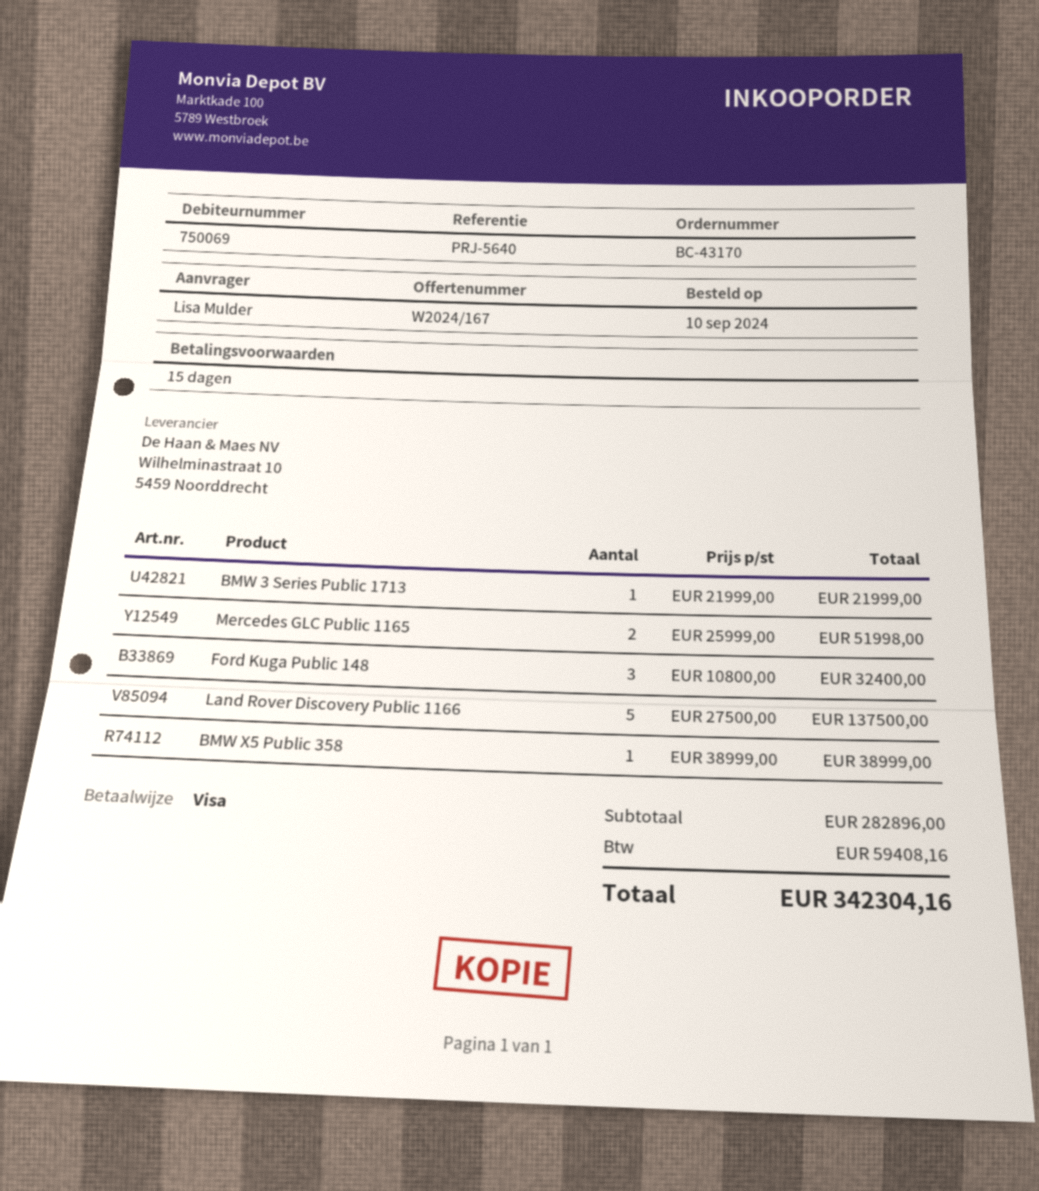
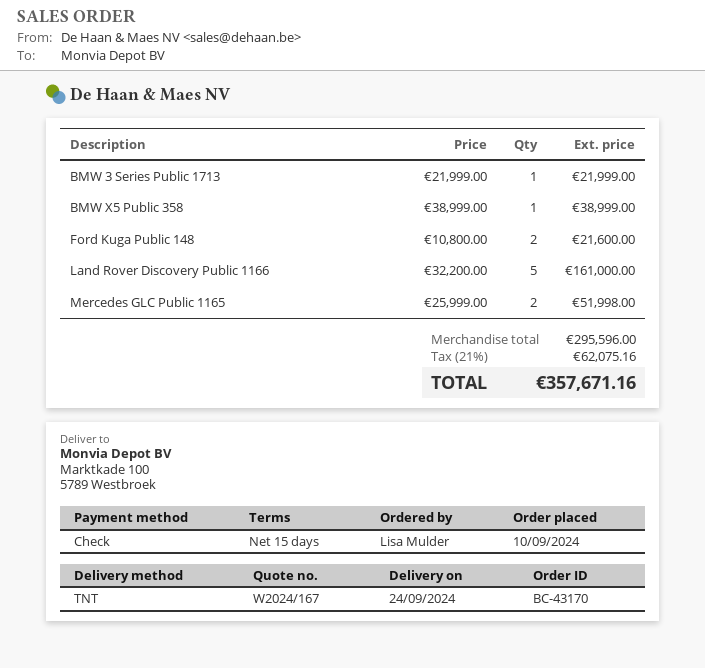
payment method: Visa -> cheque
Ford Kuga Public 148: 3 x 10800.00 = 32400.00 -> 2 x 10800.00 = 21600.00
Land Rover Discovery Public 1166: 5 x 27500.00 = 137500.00 -> 5 x 32200.00 = 161000.00
subtotal: 282896.00 -> 295596.00
tax: 59408.16 -> 62075.16
total: 342304.16 -> 357671.16

